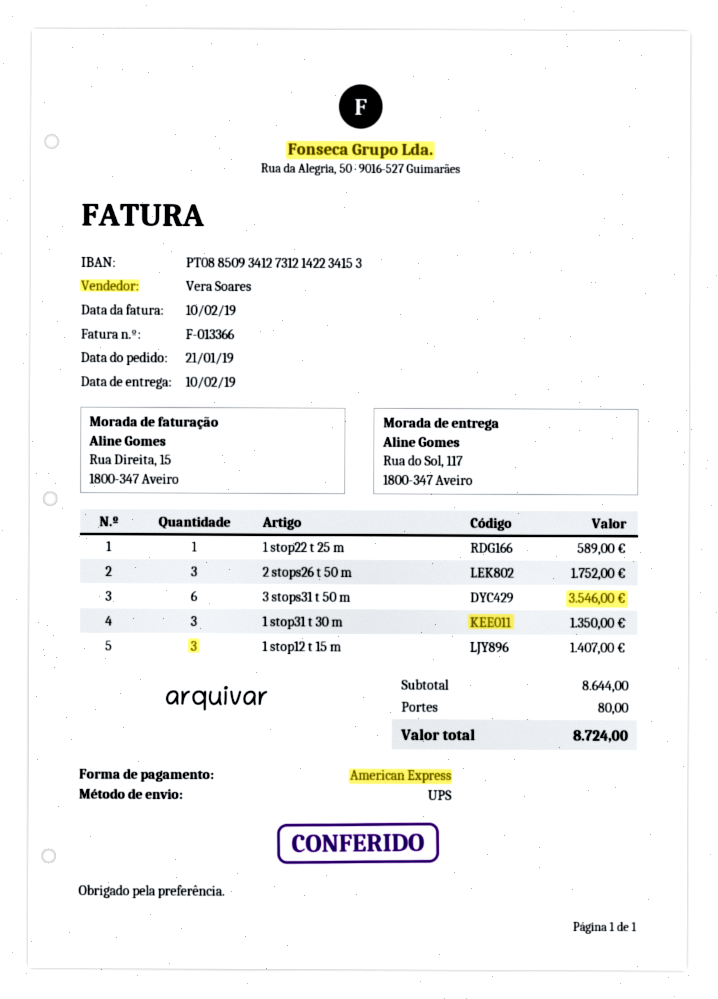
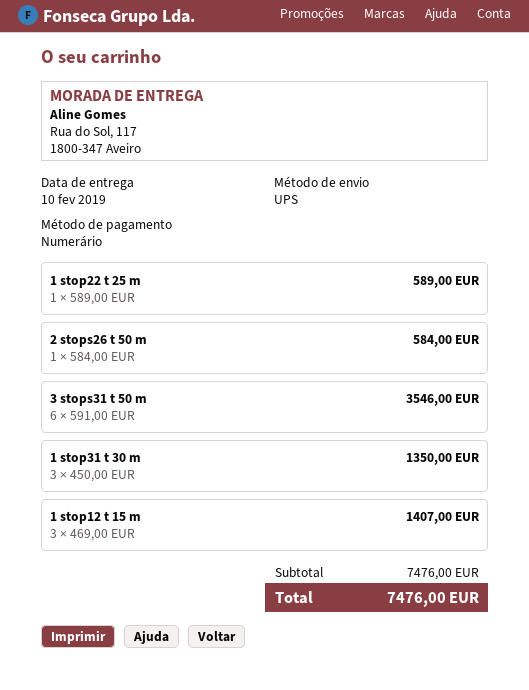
payment method: American Express -> cash
2 stops26 t 50 m: 3 for 1752.00 -> 1 for 584.00
subtotal: 8644.00 -> 7476.00
shipping: 80.00 -> none
total: 8724.00 -> 7476.00

